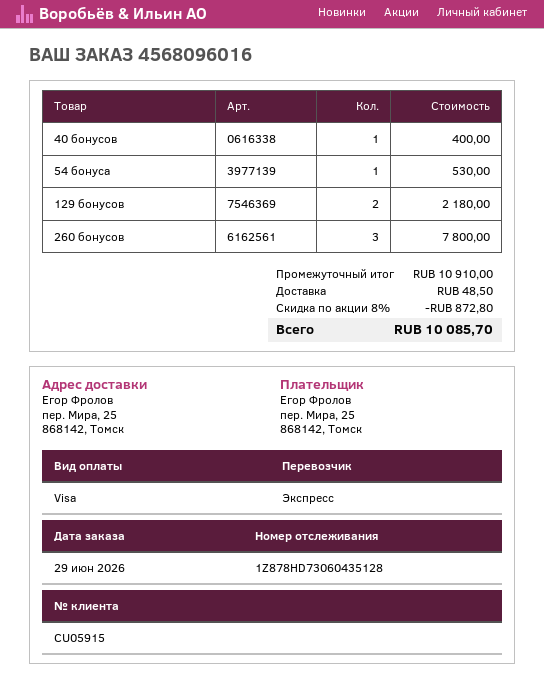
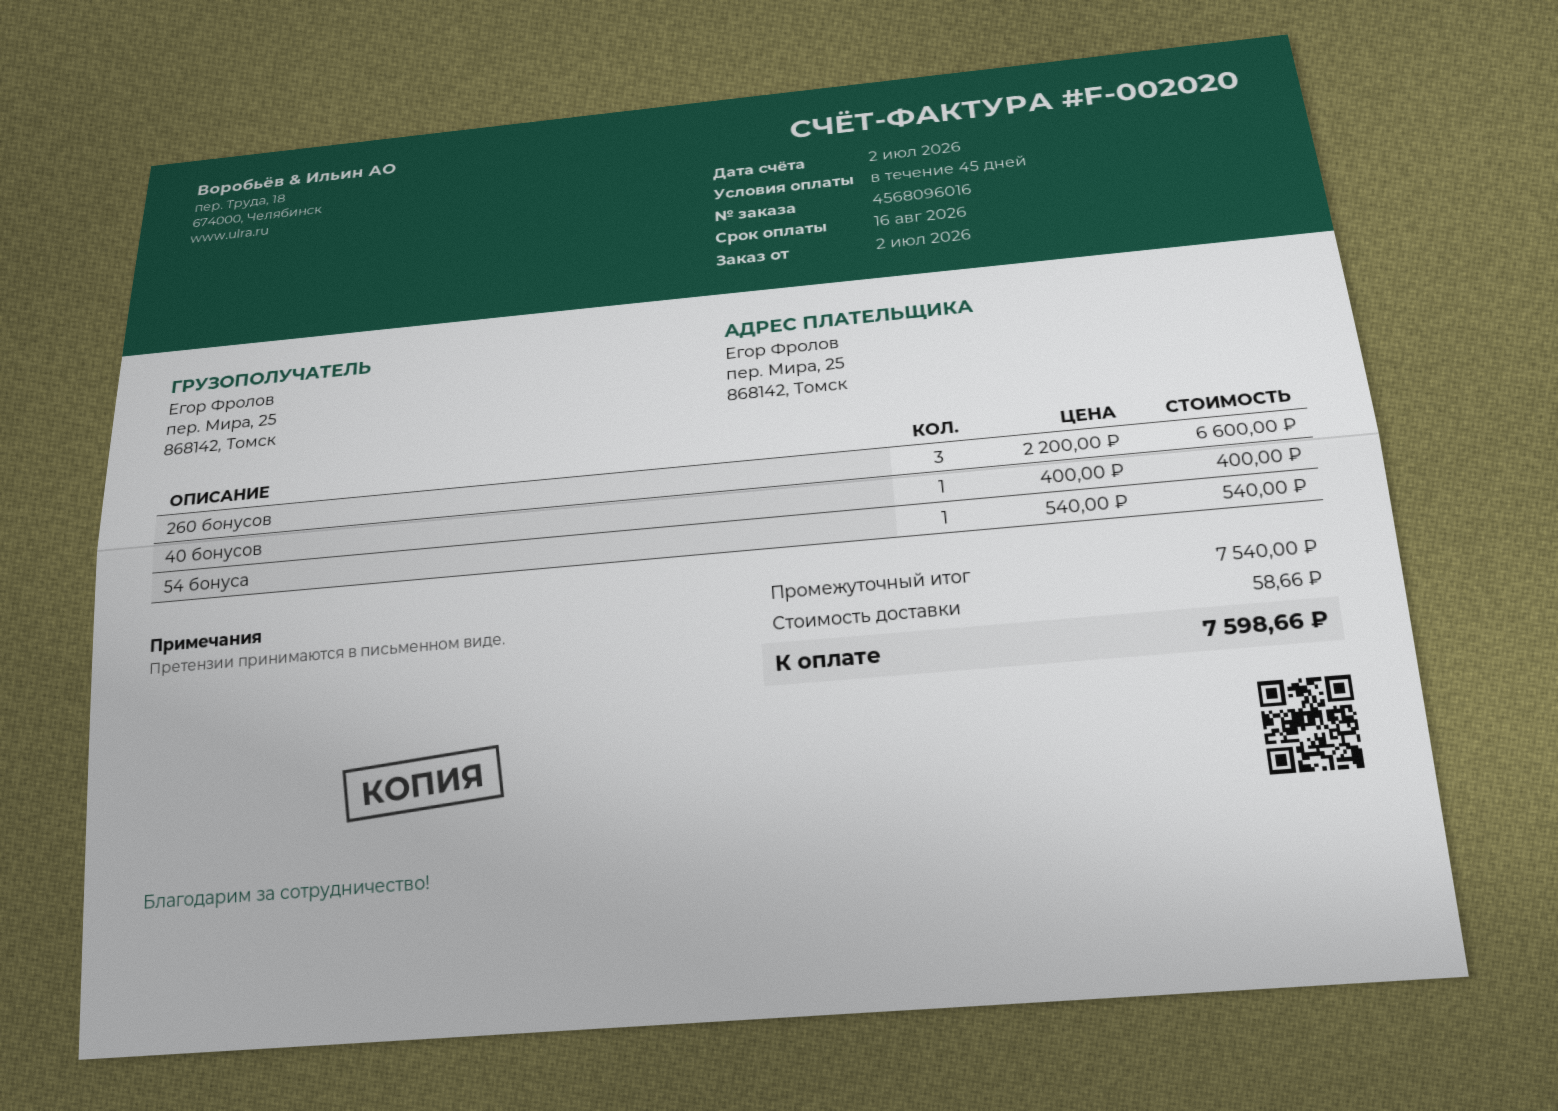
order date: 2026-06-29 -> 2026-07-02
54 бонуса: 1 for 530.00 -> 1 for 540.00
129 бонусов: 2 for 2180.00 -> none
260 бонусов: 3 for 7800.00 -> 3 for 6600.00
subtotal: 10910.00 -> 7540.00
discount: 8% = 872.80 -> none
shipping: 48.50 -> 58.66
total: 10085.70 -> 7598.66

